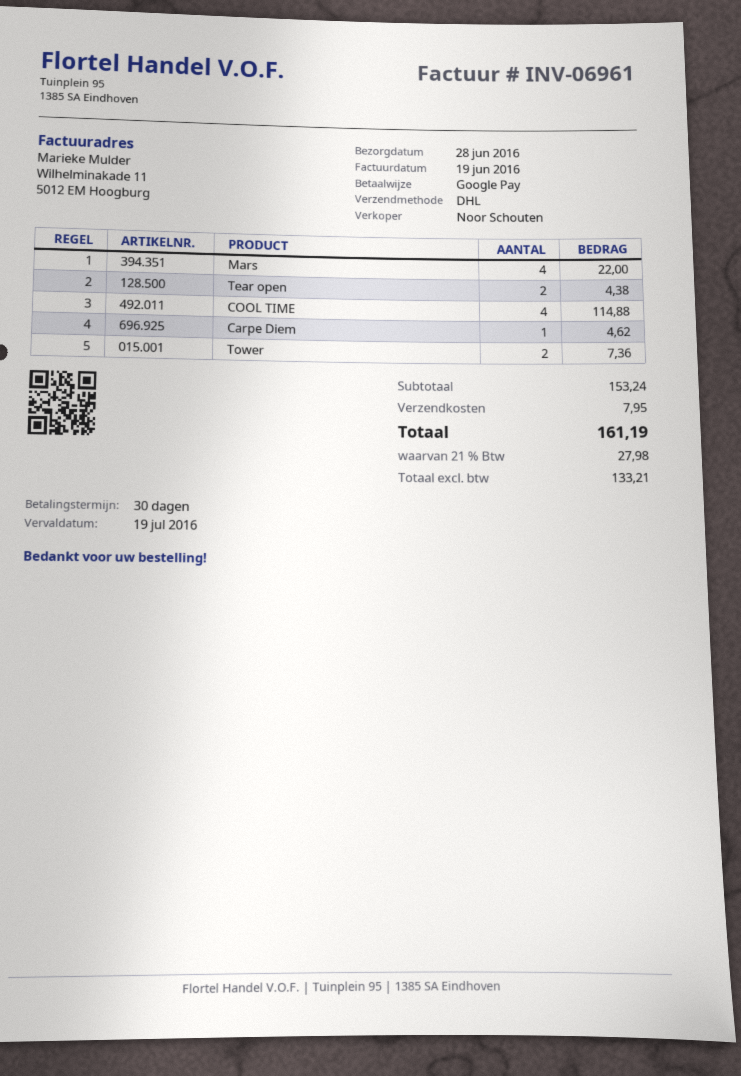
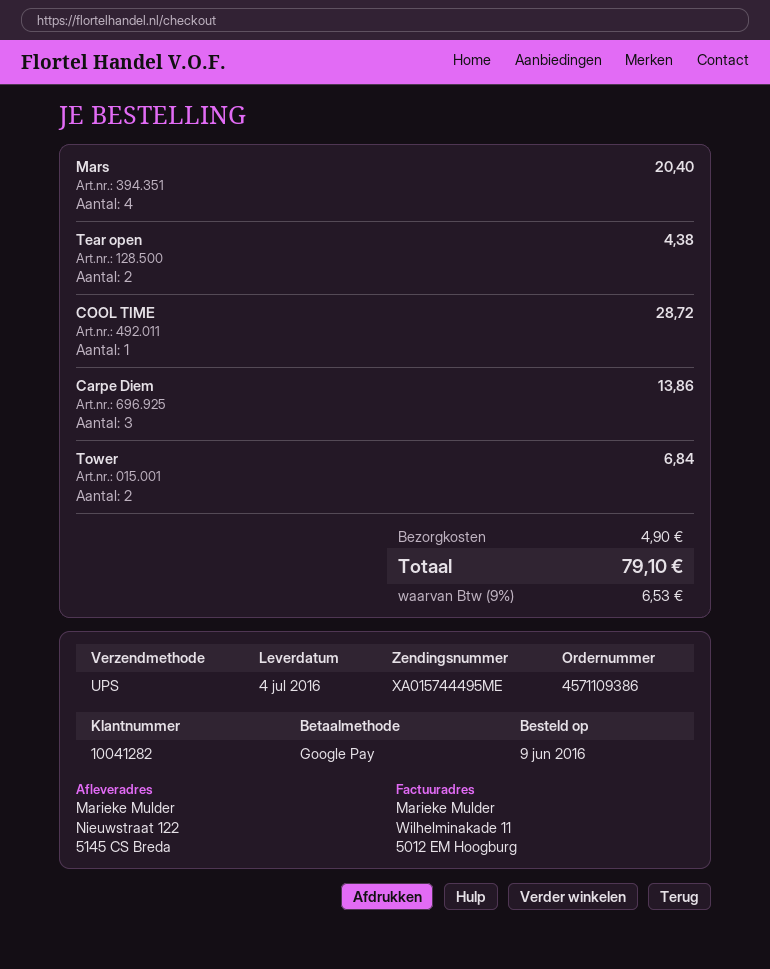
delivery date: 2016-06-28 -> 2016-07-04
shipping method: DHL -> UPS
Mars: 4 for 22.00 -> 4 for 20.40
COOL TIME: 4 for 114.88 -> 1 for 28.72
Carpe Diem: 1 for 4.62 -> 3 for 13.86
Tower: 2 for 7.36 -> 2 for 6.84
shipping: 7.95 -> 4.90
tax: 21% = 27.98 -> 9% = 6.53
total: 161.19 -> 79.10

